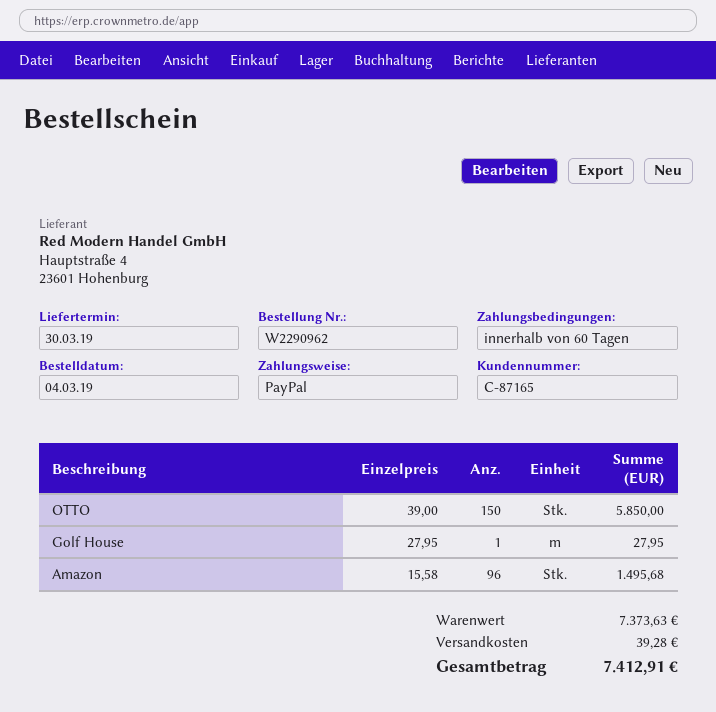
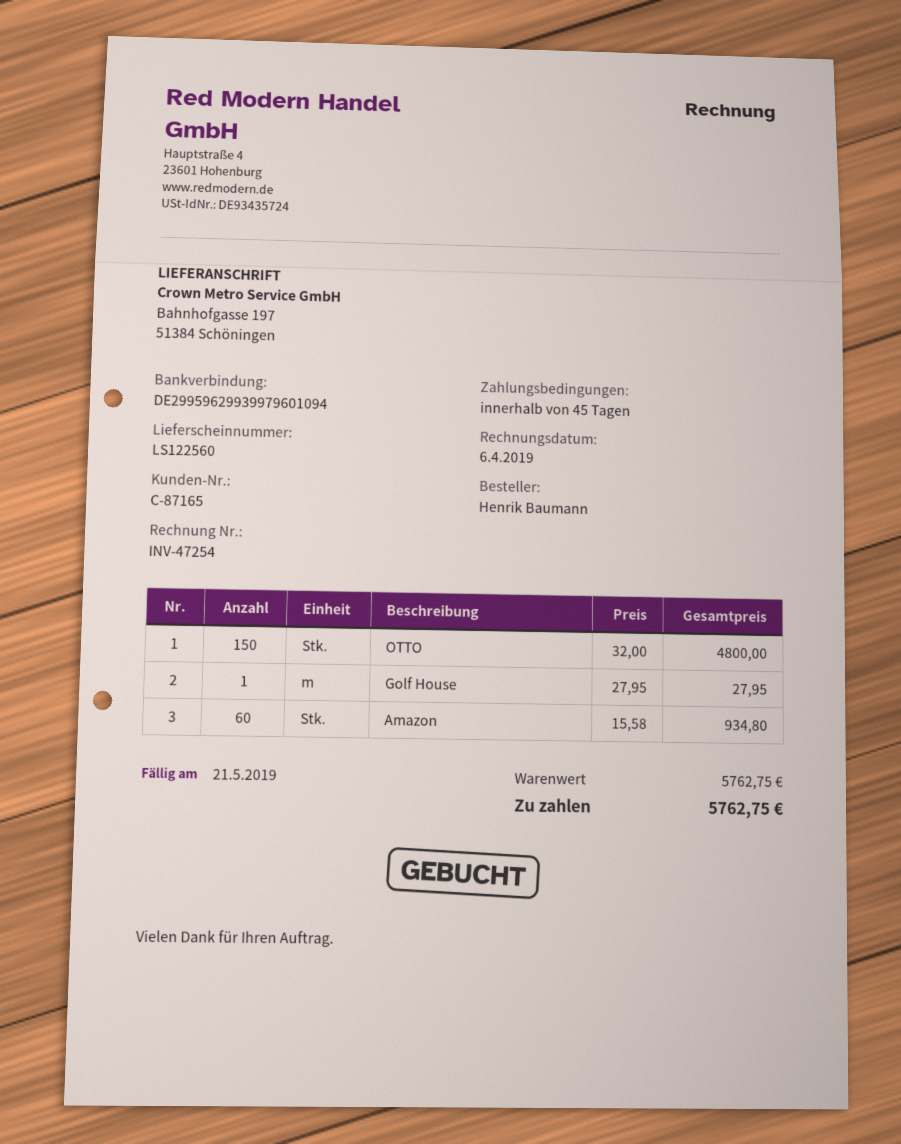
payment terms: 60 days -> 45 days
OTTO: 150 x 39.00 = 5850.00 -> 150 x 32.00 = 4800.00
Amazon: 96 x 15.58 = 1495.68 -> 60 x 15.58 = 934.80
subtotal: 7373.63 -> 5762.75
shipping: 39.28 -> none
total: 7412.91 -> 5762.75

